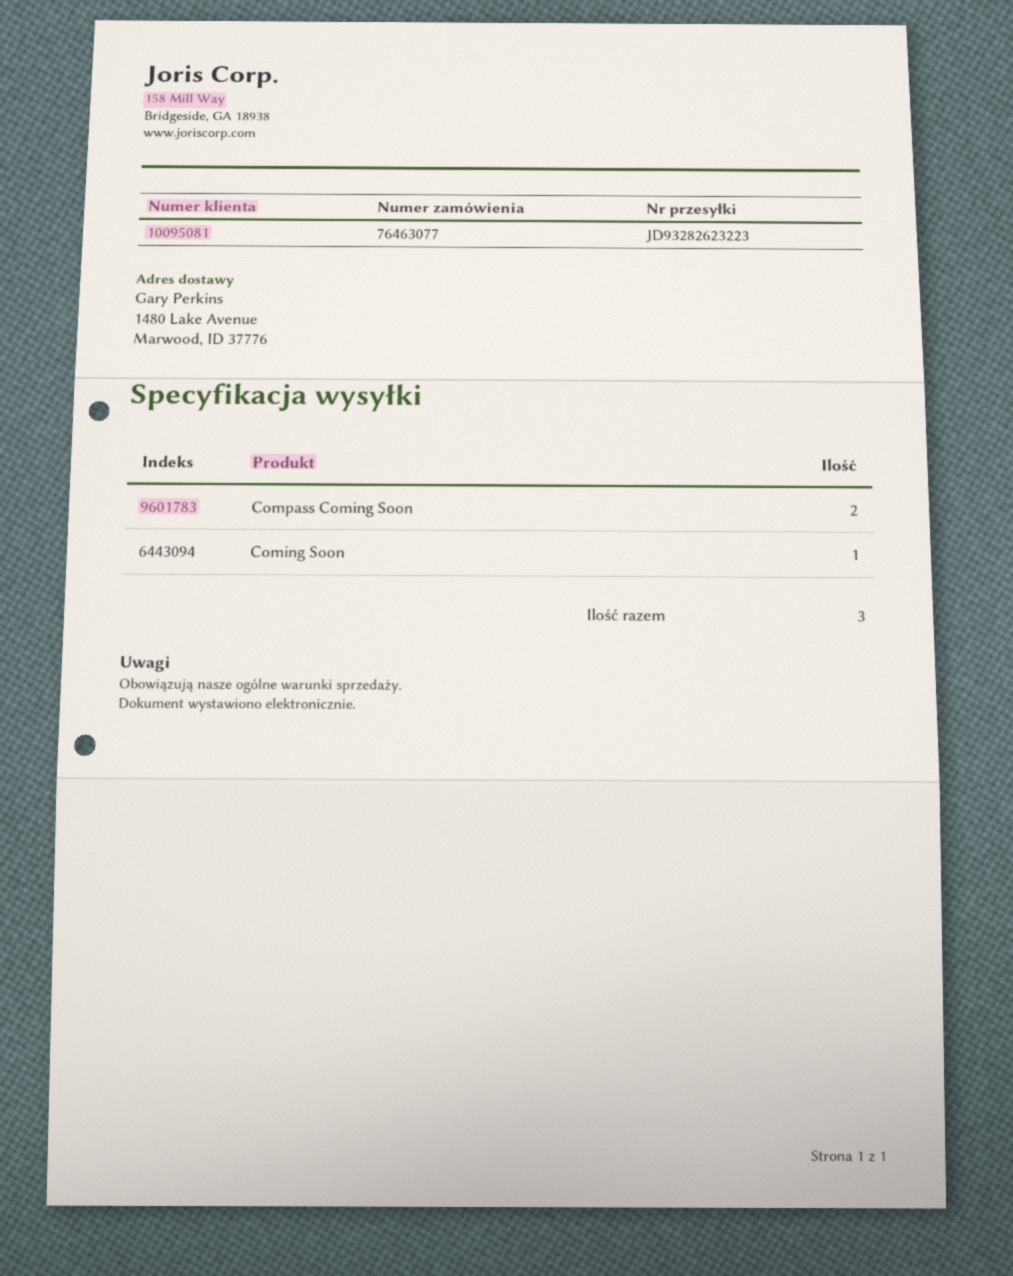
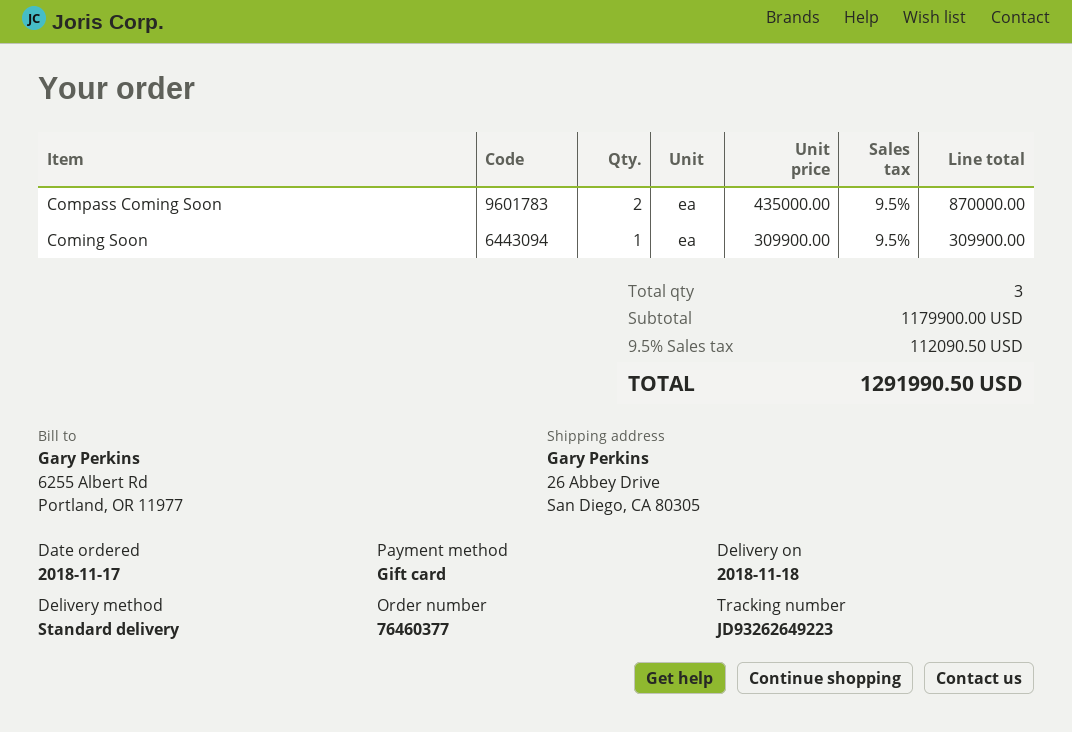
order number: 76463077 -> 76460377
tracking number: JD93282623223 -> JD93262649223
ship to: 1480 Lake Avenue, Marwood, ID 37776 -> 26 Abbey Drive, San Diego, CA 80305

